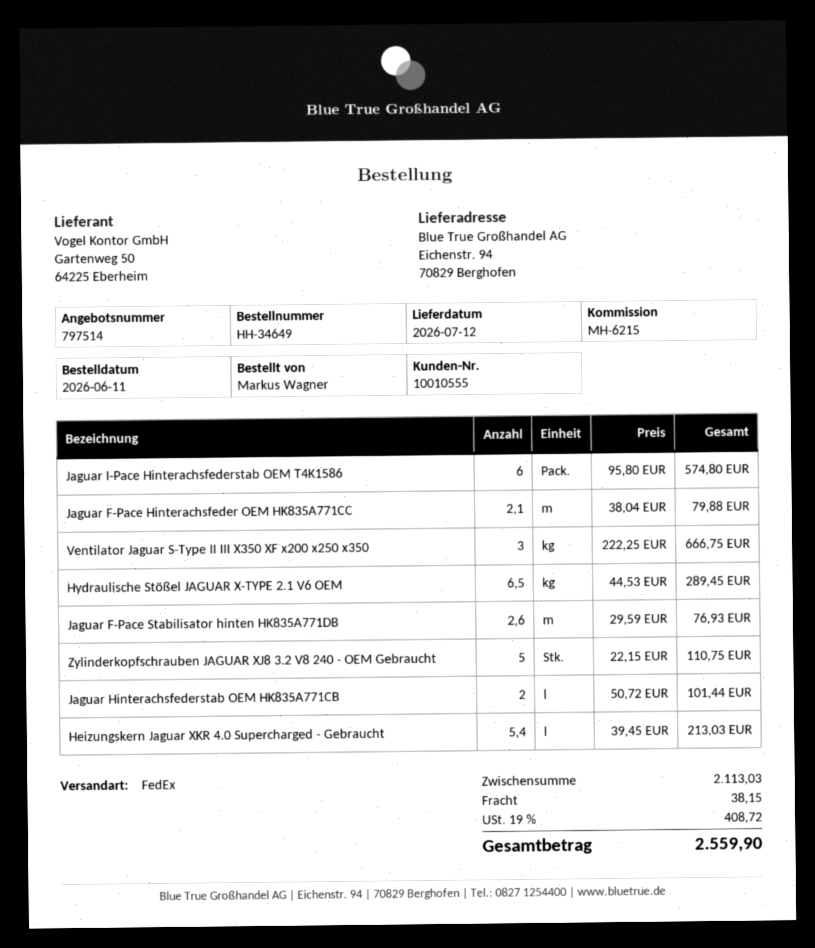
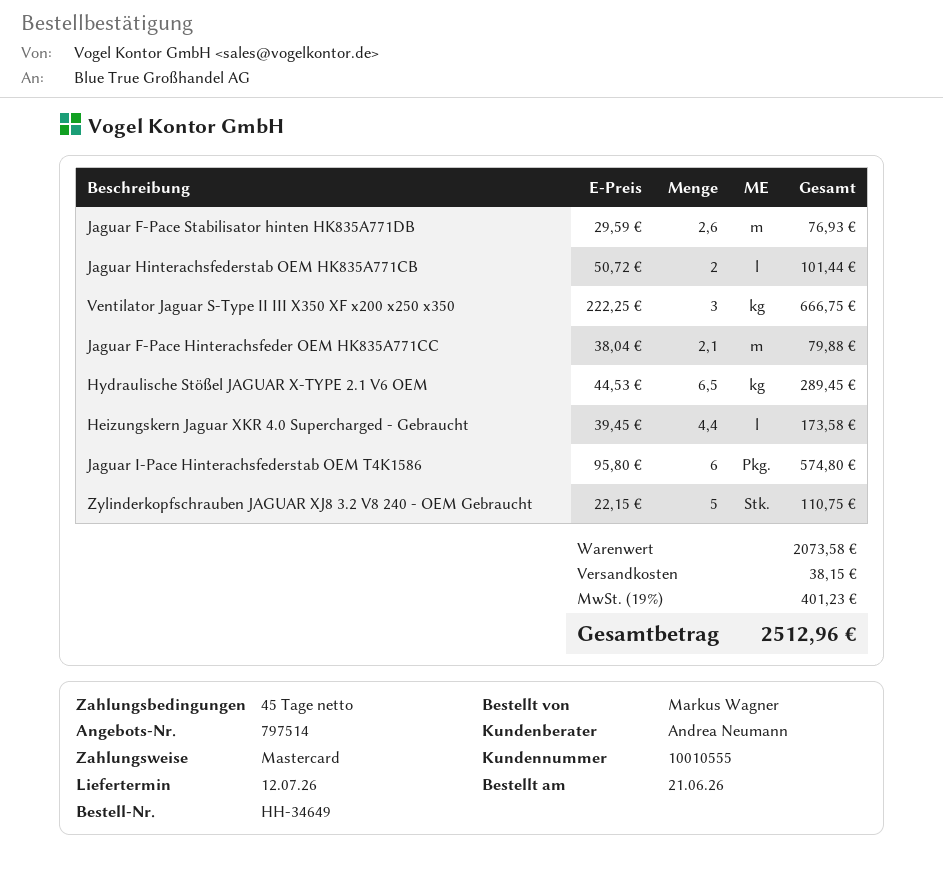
order date: 2026-06-11 -> 2026-06-21
Heizungskern Jaguar XKR 4.0 Supercharged - Gebraucht: 5.4 x 39.45 = 213.03 -> 4.4 x 39.45 = 173.58
subtotal: 2113.03 -> 2073.58
tax: 19% = 408.72 -> 19% = 401.23
total: 2559.90 -> 2512.96

